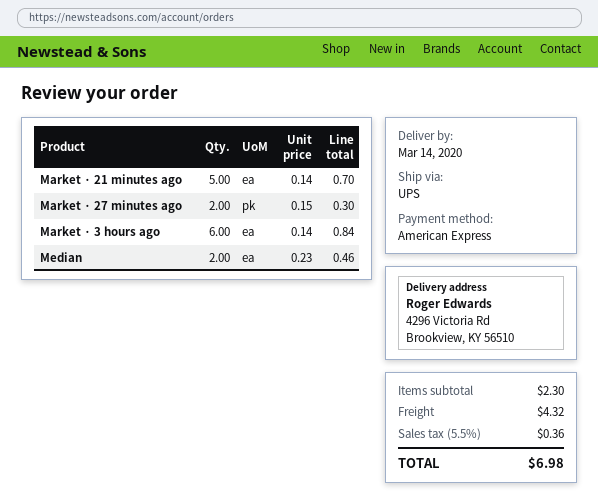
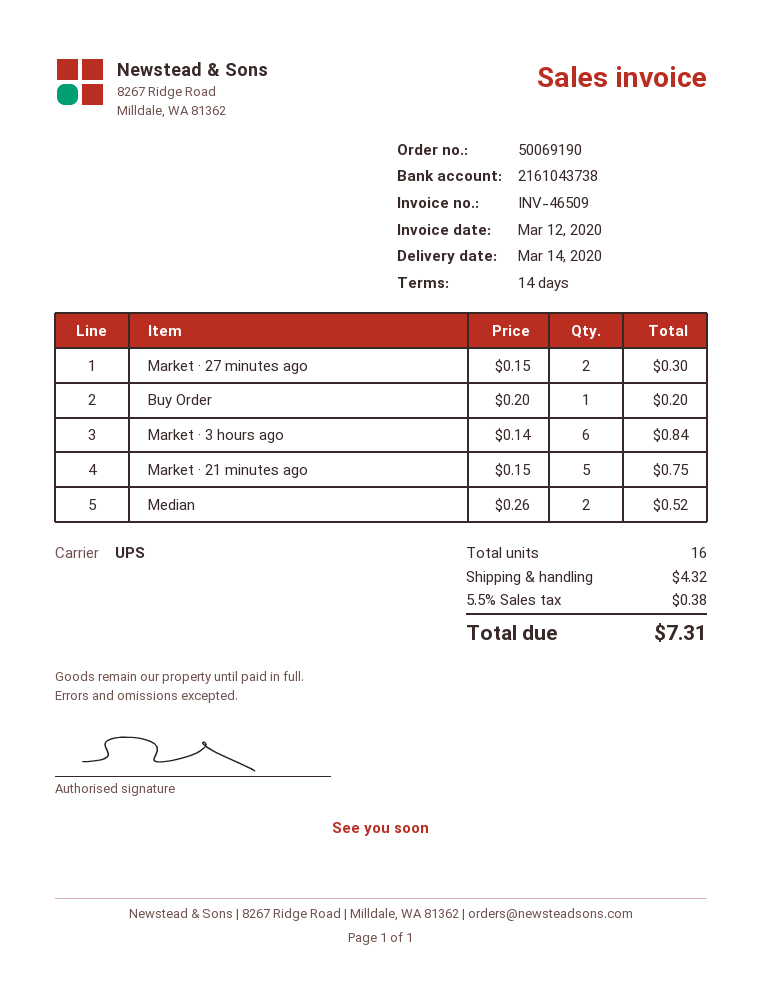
Market · 21 minutes ago: 5 x 0.14 = 0.70 -> 5 x 0.15 = 0.75
Median: 2 x 0.23 = 0.46 -> 2 x 0.26 = 0.52
Buy Order: none -> 1 x 0.20 = 0.20
tax: 5.5% = 0.36 -> 5.5% = 0.38
total: 6.98 -> 7.31

